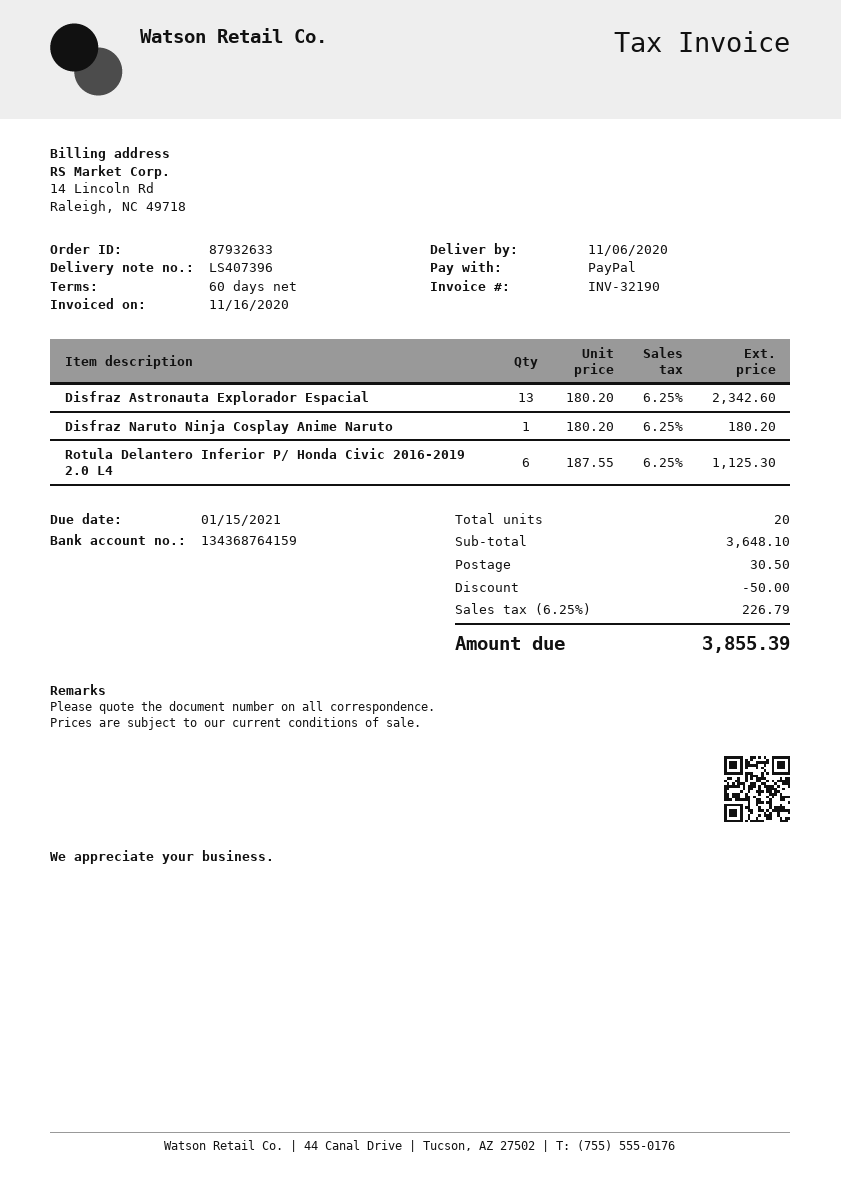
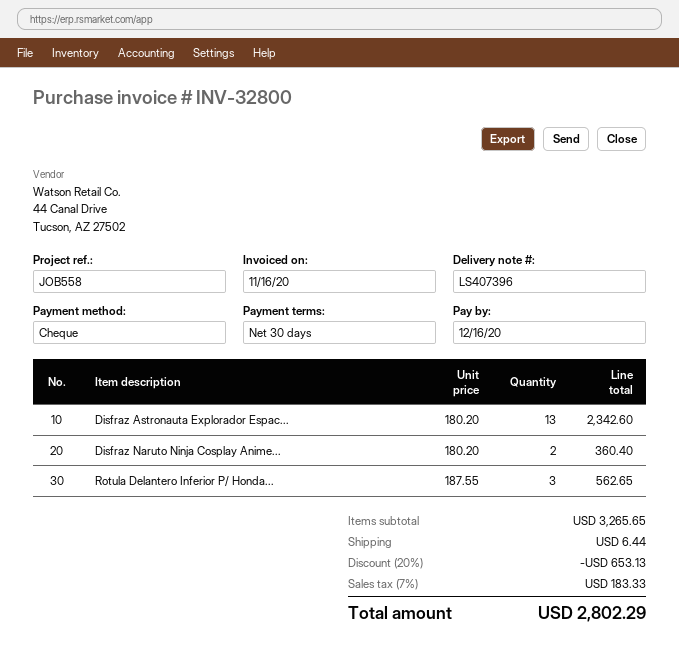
invoice number: INV-32190 -> INV-32800
payment terms: 60 days -> 30 days
due date: 2021-01-15 -> 2020-12-16
payment method: PayPal -> cheque
Disfraz Naruto Ninja Cosplay Anime Naruto: 1 x 180.20 = 180.20 -> 2 x 180.20 = 360.40
Rotula Delantero Inferior P/ Honda Civic 2016-2019 2.0 L4: 6 x 187.55 = 1125.30 -> 3 x 187.55 = 562.65
subtotal: 3648.10 -> 3265.65
discount: 50.00 -> 653.13
shipping: 30.50 -> 6.44
tax: 6.25% = 226.79 -> 7% = 183.33
total: 3855.39 -> 2802.29

